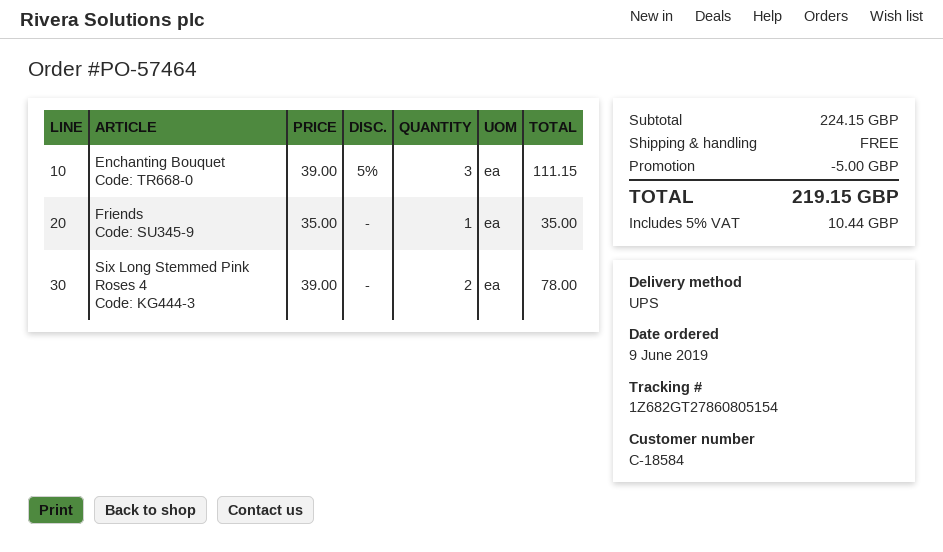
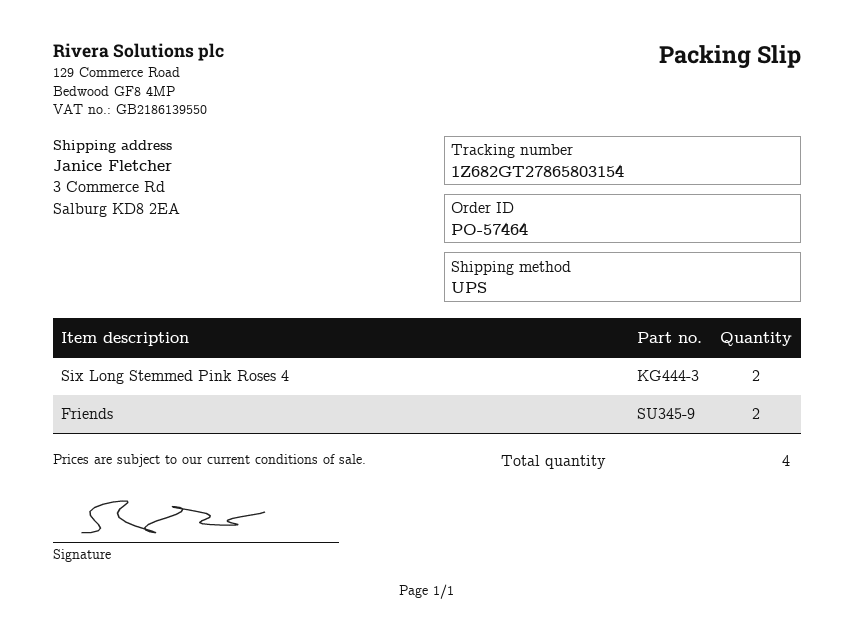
tracking number: 1Z682GT27860805154 -> 1Z682GT27865803154
Enchanting Bouquet: 3 -> none
Friends: 1 -> 2

